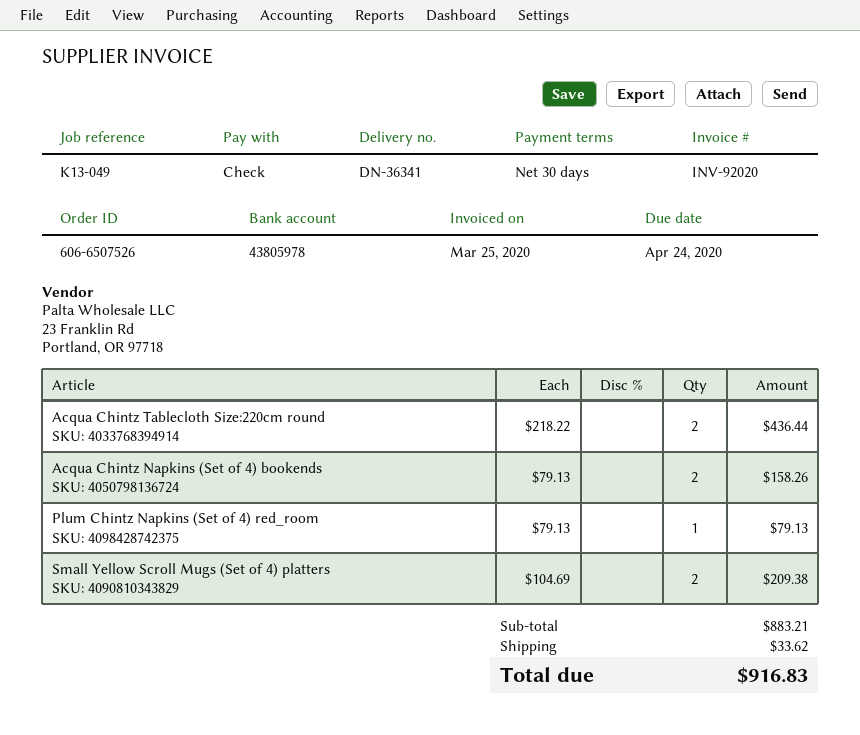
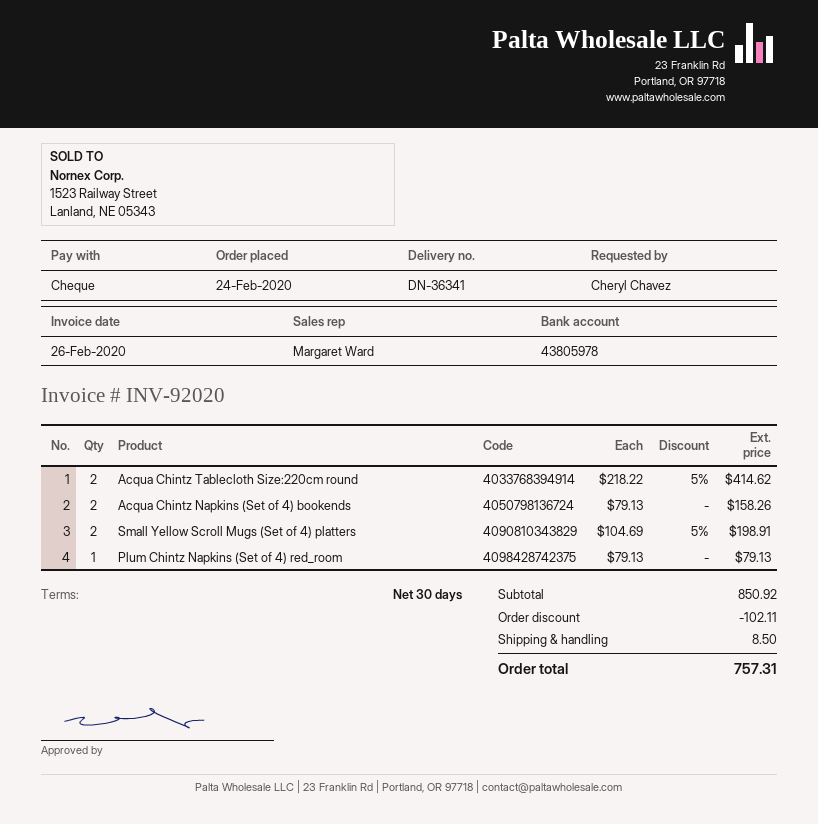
invoice date: 2020-03-25 -> 2020-02-26
Acqua Chintz Tablecloth Size:220cm round: 2 x 218.22 = 436.44 -> 2 x 218.22 - 5% = 414.62
Small Yellow Scroll Mugs (Set of 4) platters: 2 x 104.69 = 209.38 -> 2 x 104.69 - 5% = 198.91
subtotal: 883.21 -> 850.92
discount: none -> 102.11
shipping: 33.62 -> 8.50
total: 916.83 -> 757.31

